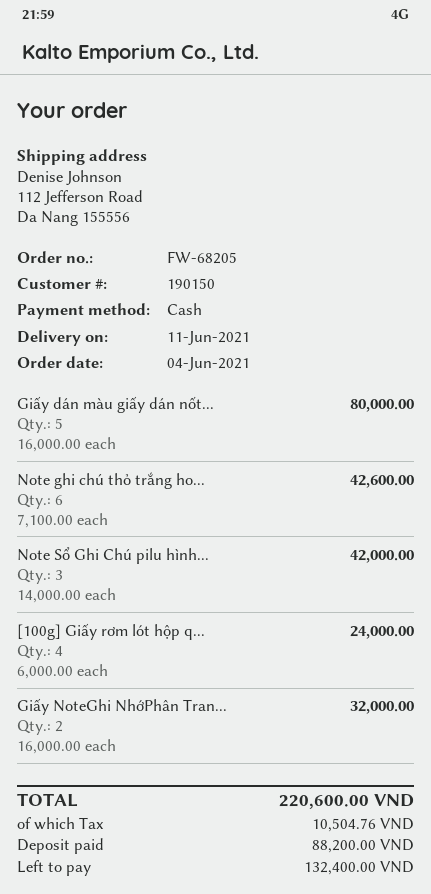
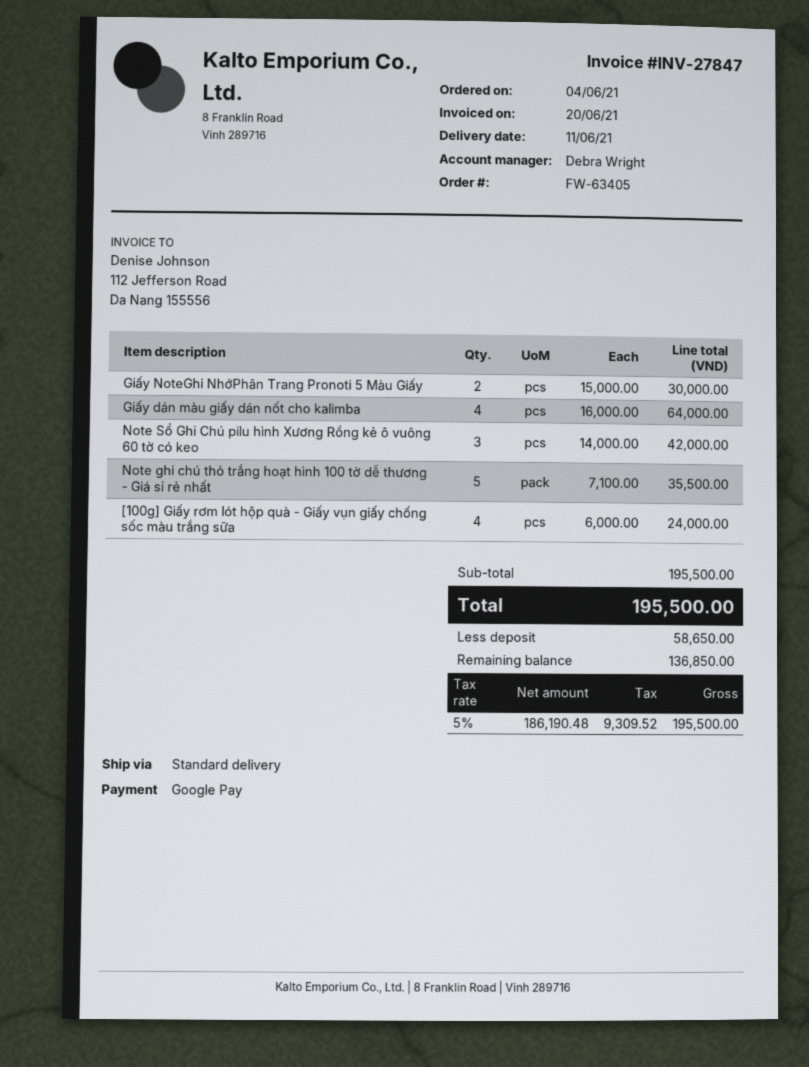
order number: FW-68205 -> FW-63405
payment method: cash -> Google Pay
Giấy dán màu giấy dán nốt...: 5 x 16000.00 = 80000.00 -> 4 x 16000.00 = 64000.00
Note ghi chú thỏ trắng ho...: 6 x 7100.00 = 42600.00 -> 5 x 7100.00 = 35500.00
Giấy NoteGhi NhớPhân Tran...: 2 x 16000.00 = 32000.00 -> 2 x 15000.00 = 30000.00
tax: 10504.76 -> 9309.52
total: 220600.00 -> 195500.00
deposit: 88200.00 -> 58650.00
balance: 132400.00 -> 136850.00

